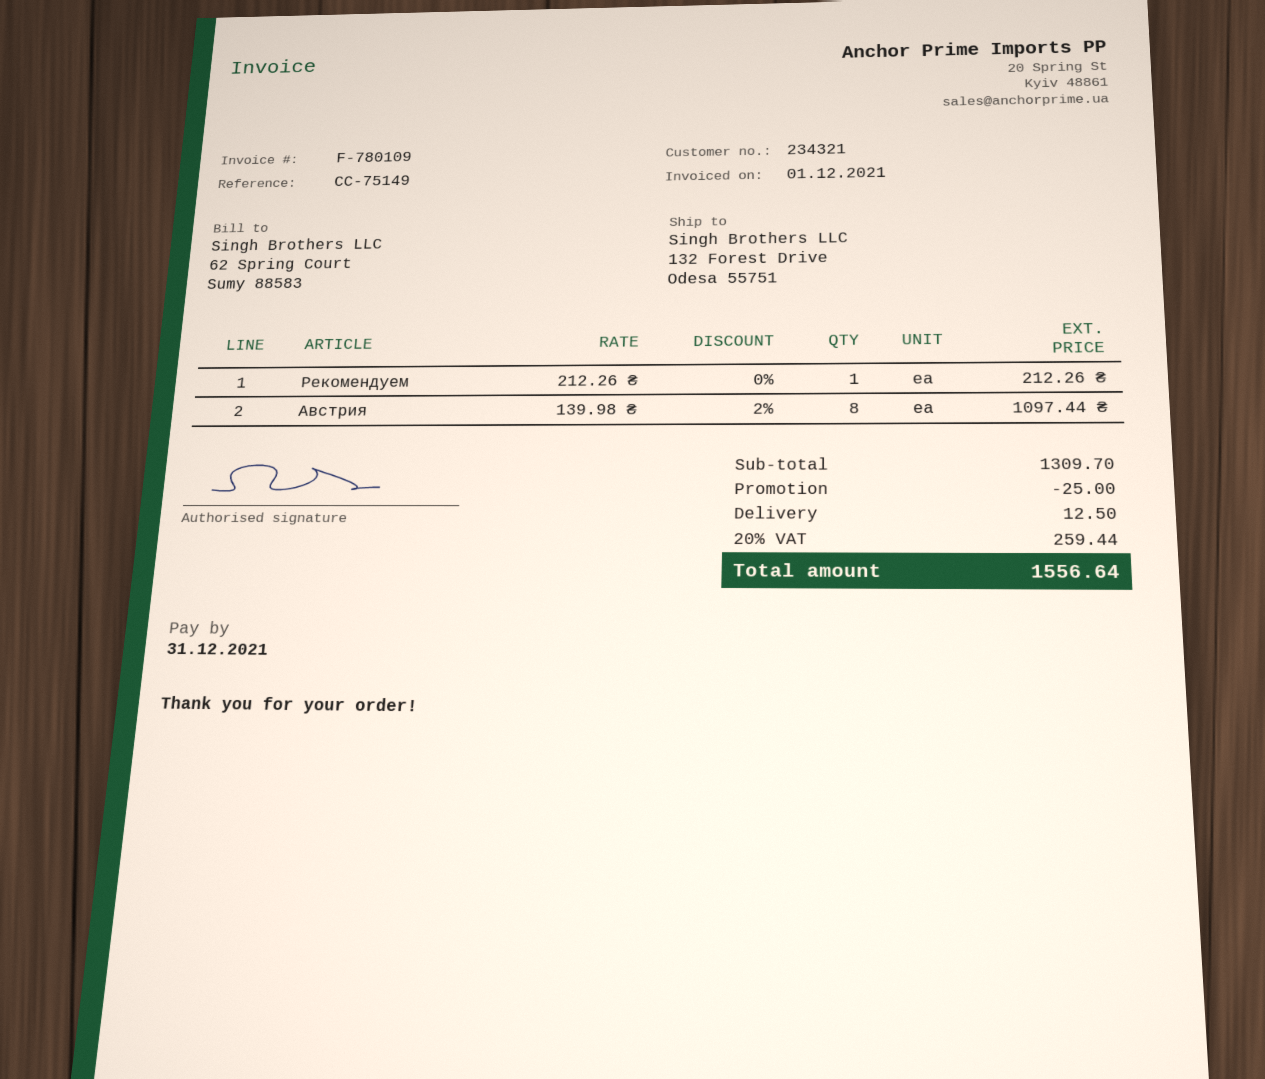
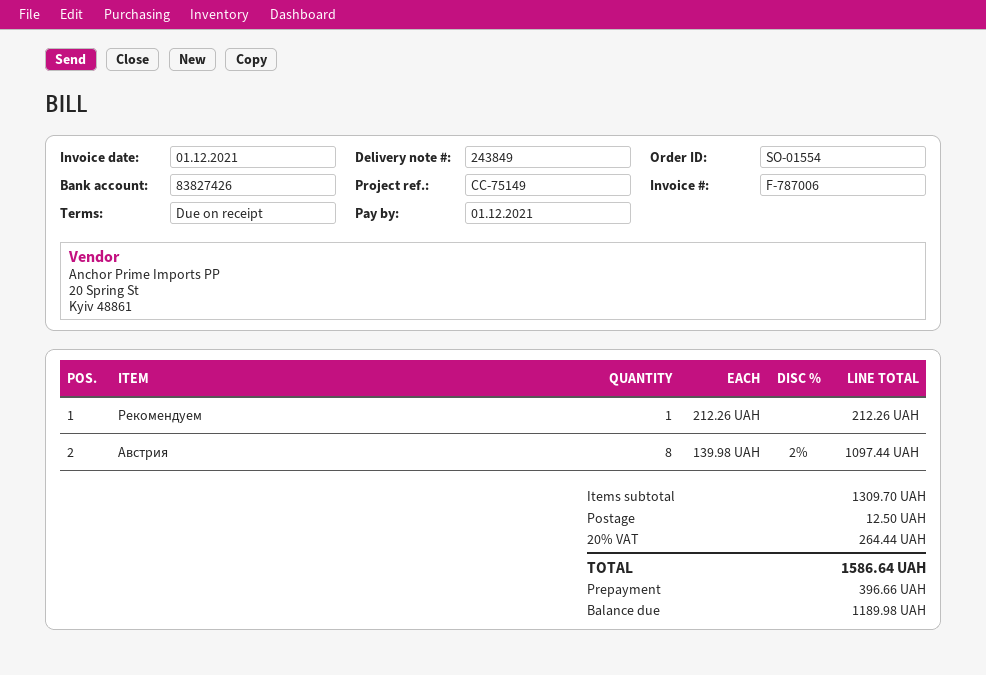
invoice number: F-780109 -> F-787006
due date: 2021-12-31 -> 2021-12-01
discount: 25.00 -> none
tax: 20% = 259.44 -> 20% = 264.44
total: 1556.64 -> 1586.64

